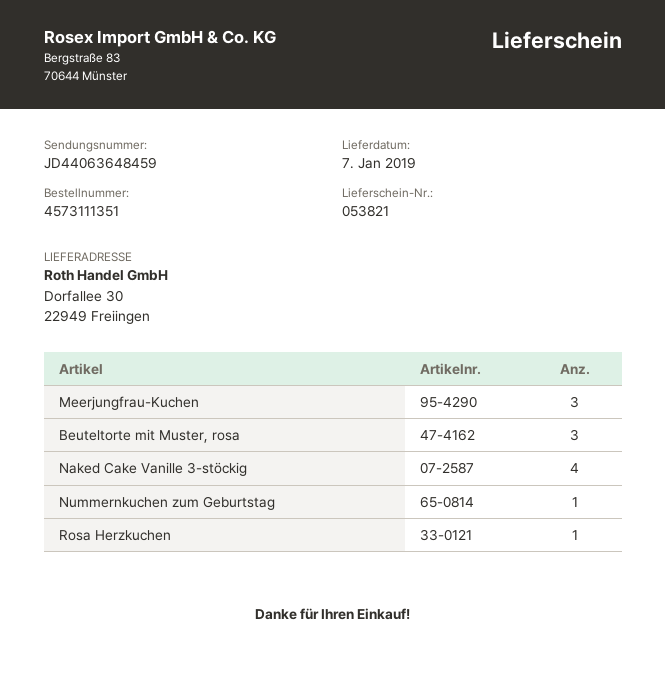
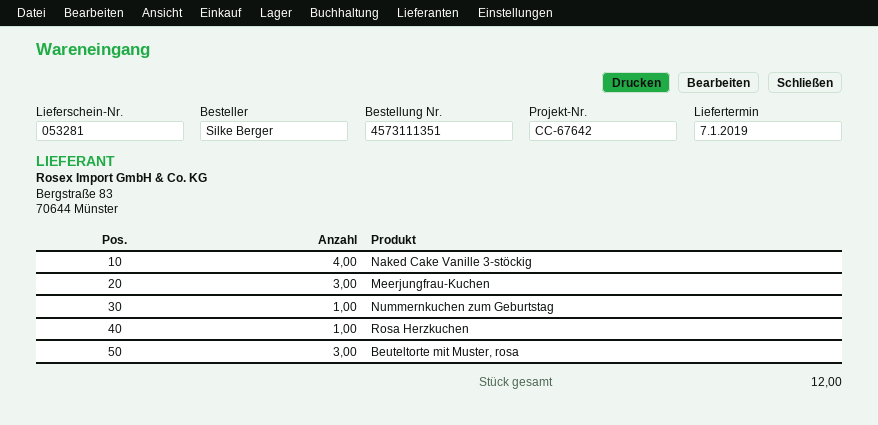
delivery note number: 053821 -> 053281

